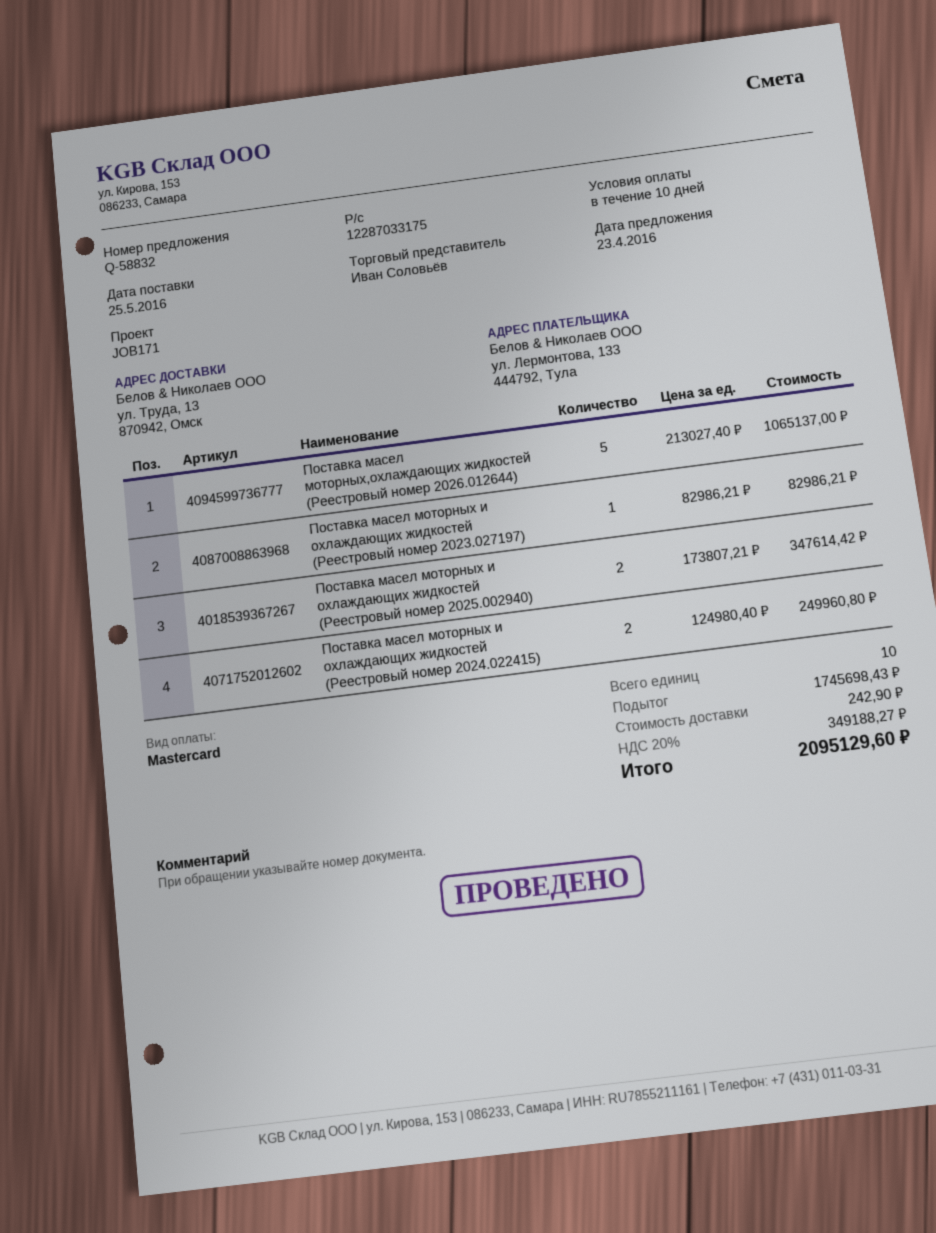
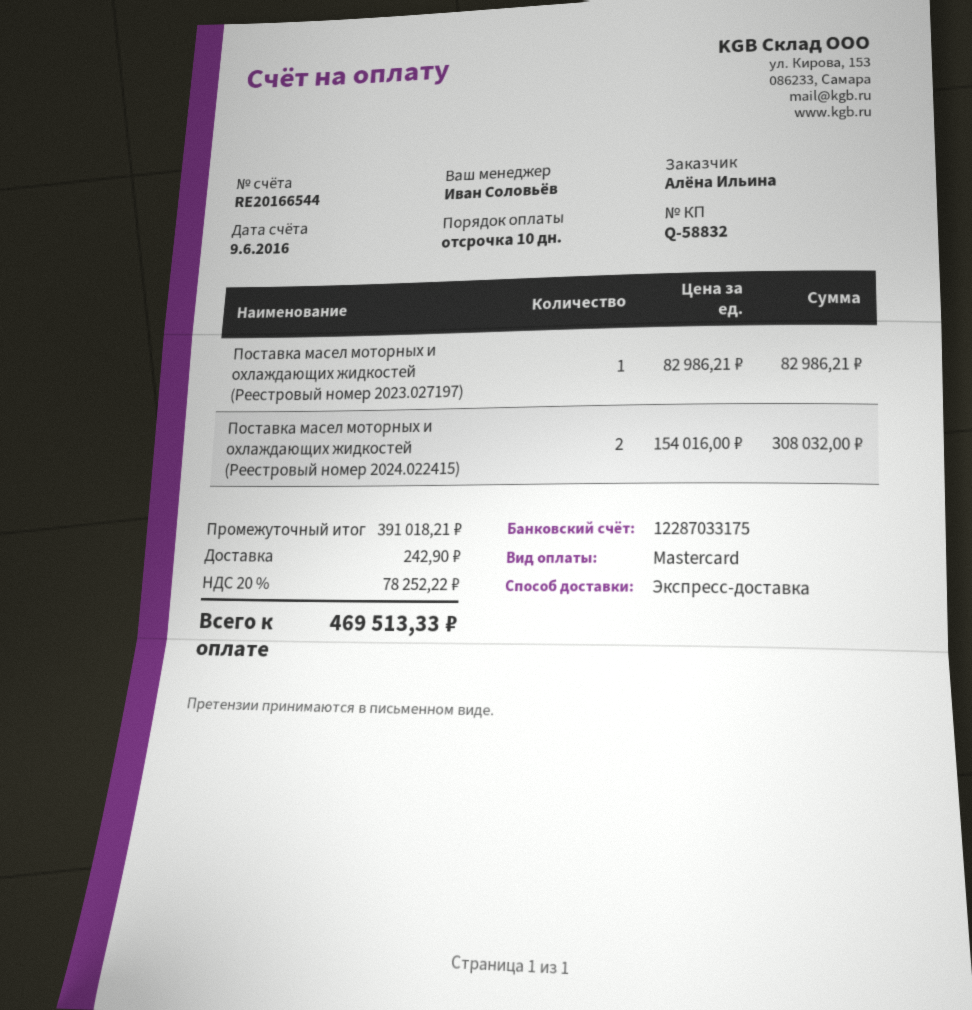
Поставка масел моторных,охлаждающих жидкостей (Реестровый номер 2026.012644): 5 x 213027.40 = 1065137.00 -> none
Поставка масел моторных и охлаждающих жидкостей (Реестровый номер 2025.002940): 2 x 173807.21 = 347614.42 -> none
Поставка масел моторных и охлаждающих жидкостей (Реестровый номер 2024.022415): 2 x 124980.40 = 249960.80 -> 2 x 154016.00 = 308032.00
subtotal: 1745698.43 -> 391018.21
tax: 20% = 349188.27 -> 20% = 78252.22
total: 2095129.60 -> 469513.33

